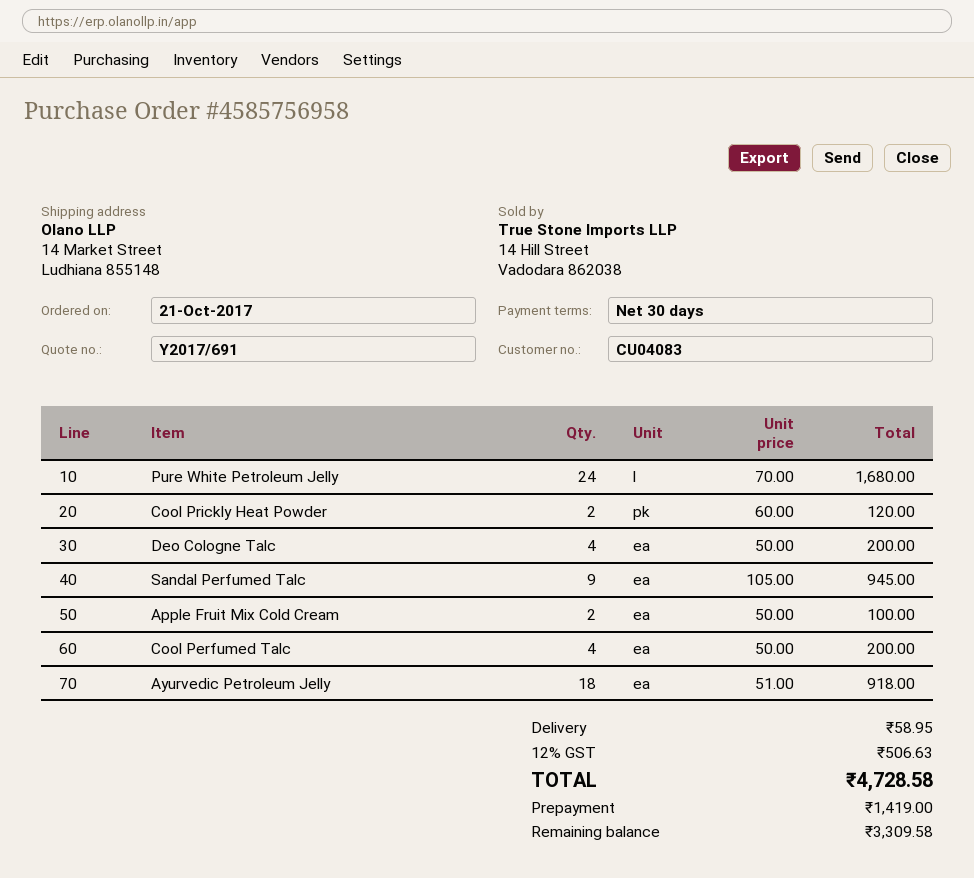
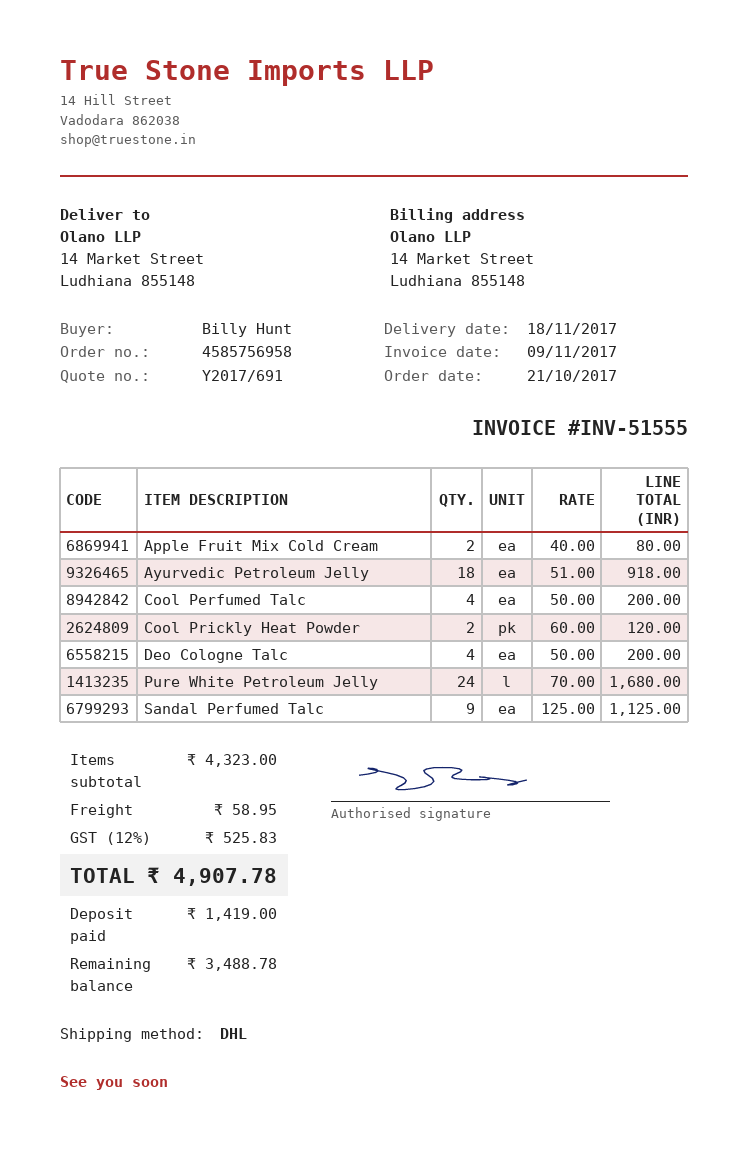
Sandal Perfumed Talc: 9 x 105.00 = 945.00 -> 9 x 125.00 = 1125.00
Apple Fruit Mix Cold Cream: 2 x 50.00 = 100.00 -> 2 x 40.00 = 80.00
tax: 12% = 506.63 -> 12% = 525.83
total: 4728.58 -> 4907.78
balance: 3309.58 -> 3488.78

